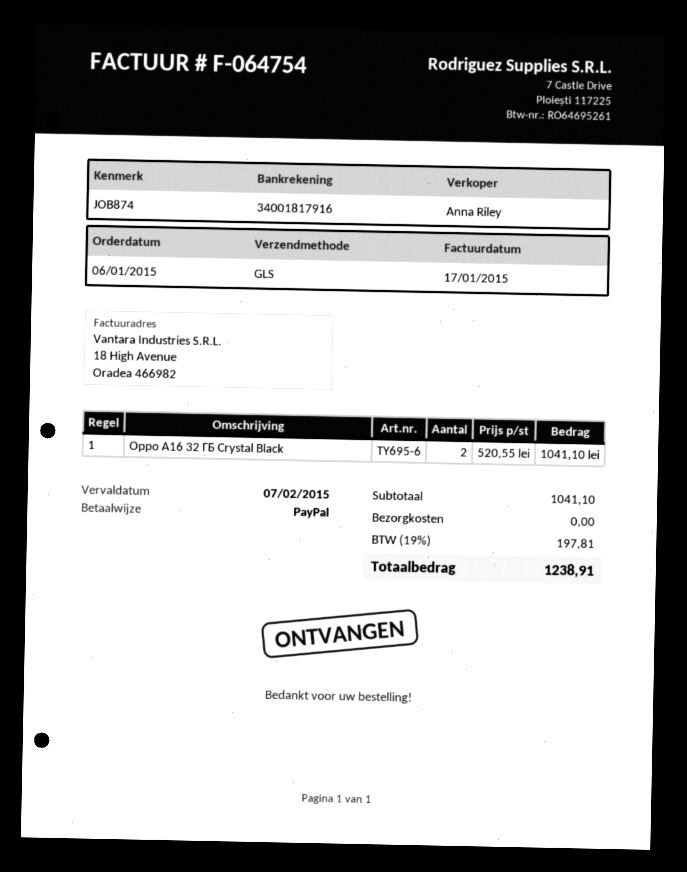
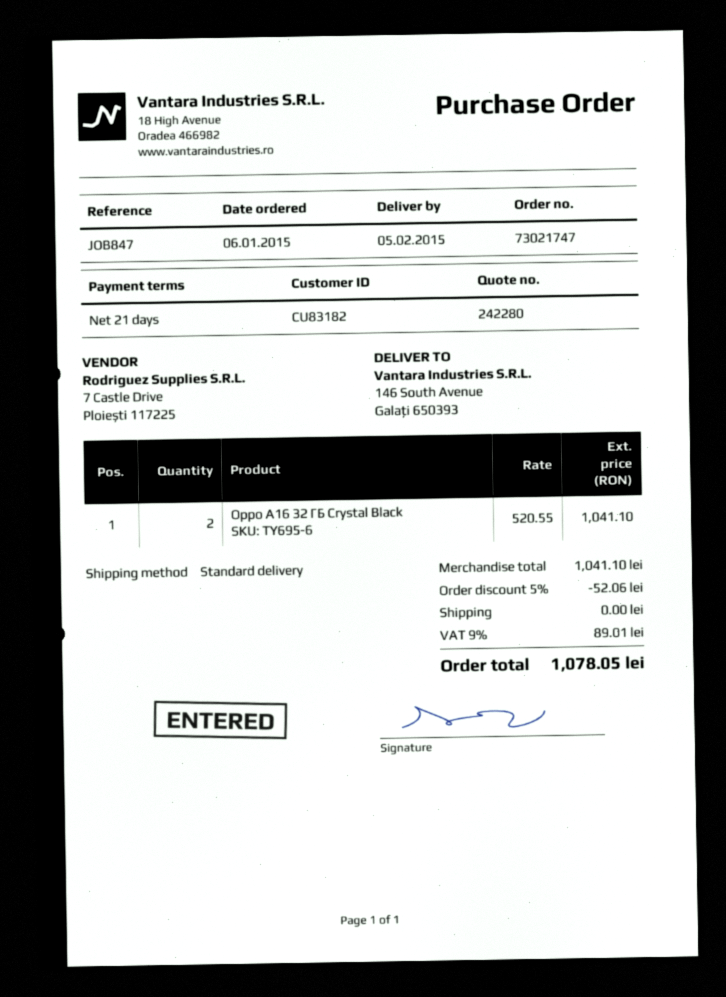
reference: JOB874 -> JOB847
shipping method: GLS -> standard
discount: none -> 5% = 52.06
tax: 19% = 197.81 -> 9% = 89.01
total: 1238.91 -> 1078.05

